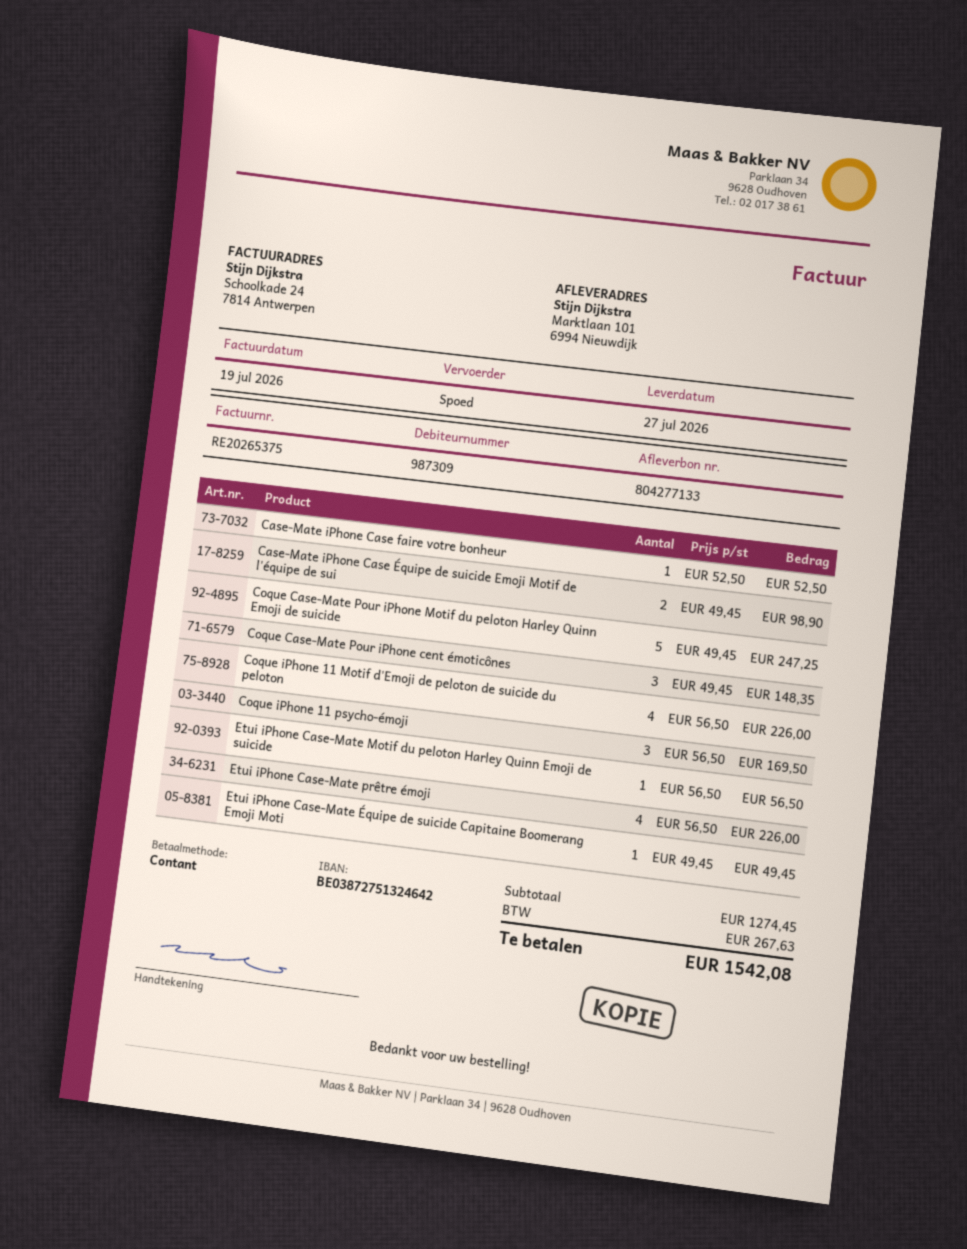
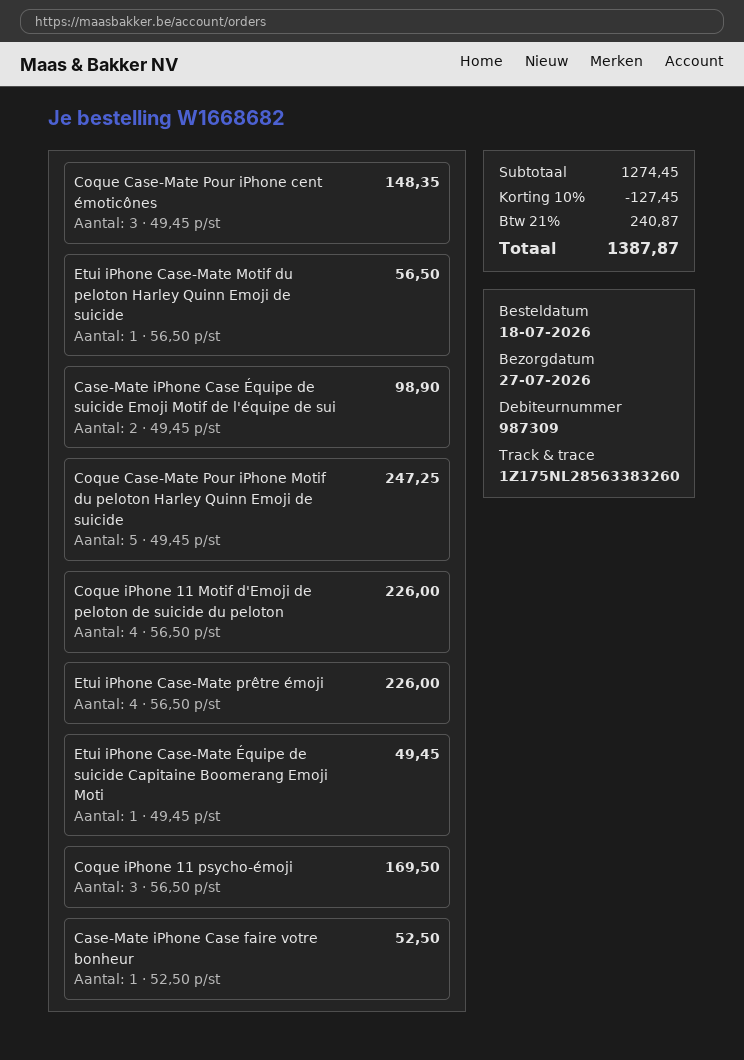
discount: none -> 10% = 127.45
tax: 267.63 -> 240.87
total: 1542.08 -> 1387.87

